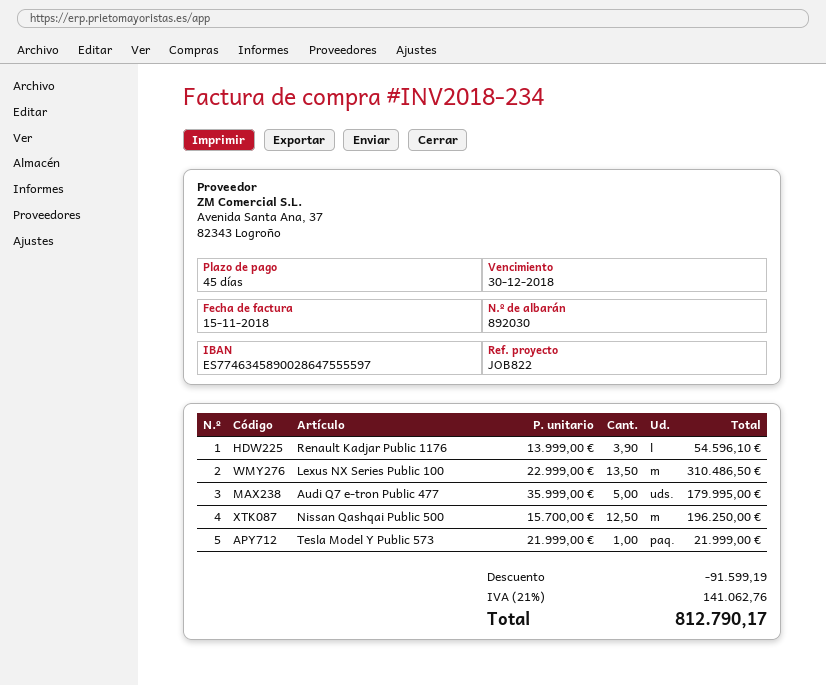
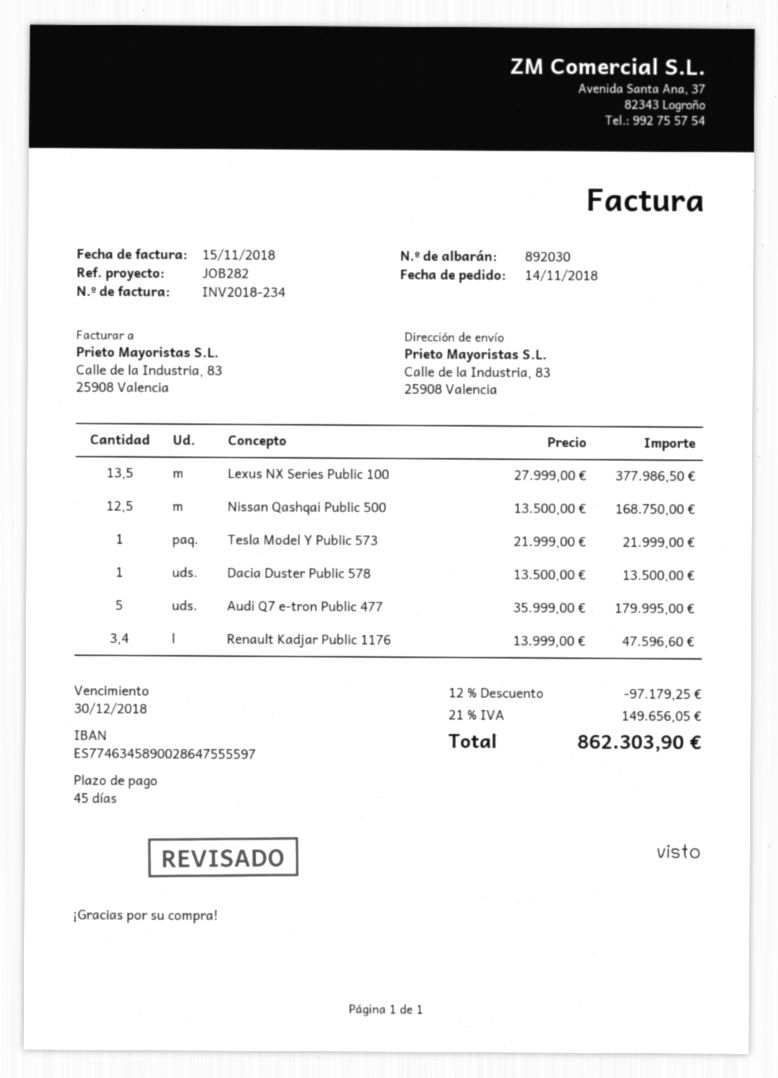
reference: JOB822 -> JOB282
Renault Kadjar Public 1176: 3.9 x 13999.00 = 54596.10 -> 3.4 x 13999.00 = 47596.60
Lexus NX Series Public 100: 13.5 x 22999.00 = 310486.50 -> 13.5 x 27999.00 = 377986.50
Nissan Qashqai Public 500: 12.5 x 15700.00 = 196250.00 -> 12.5 x 13500.00 = 168750.00
Dacia Duster Public 578: none -> 1 x 13500.00 = 13500.00
discount: 91599.19 -> 97179.25
tax: 21% = 141062.76 -> 21% = 149656.05
total: 812790.17 -> 862303.90

